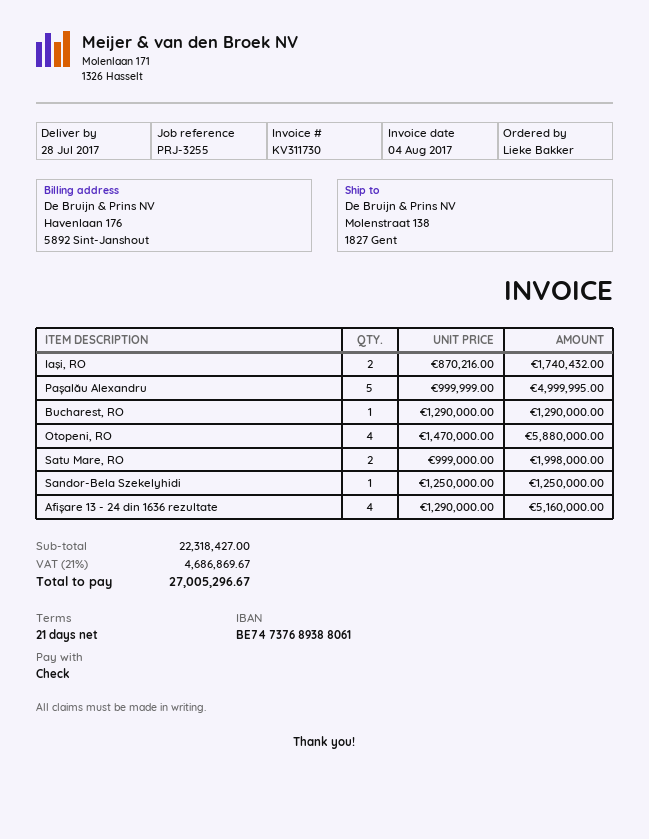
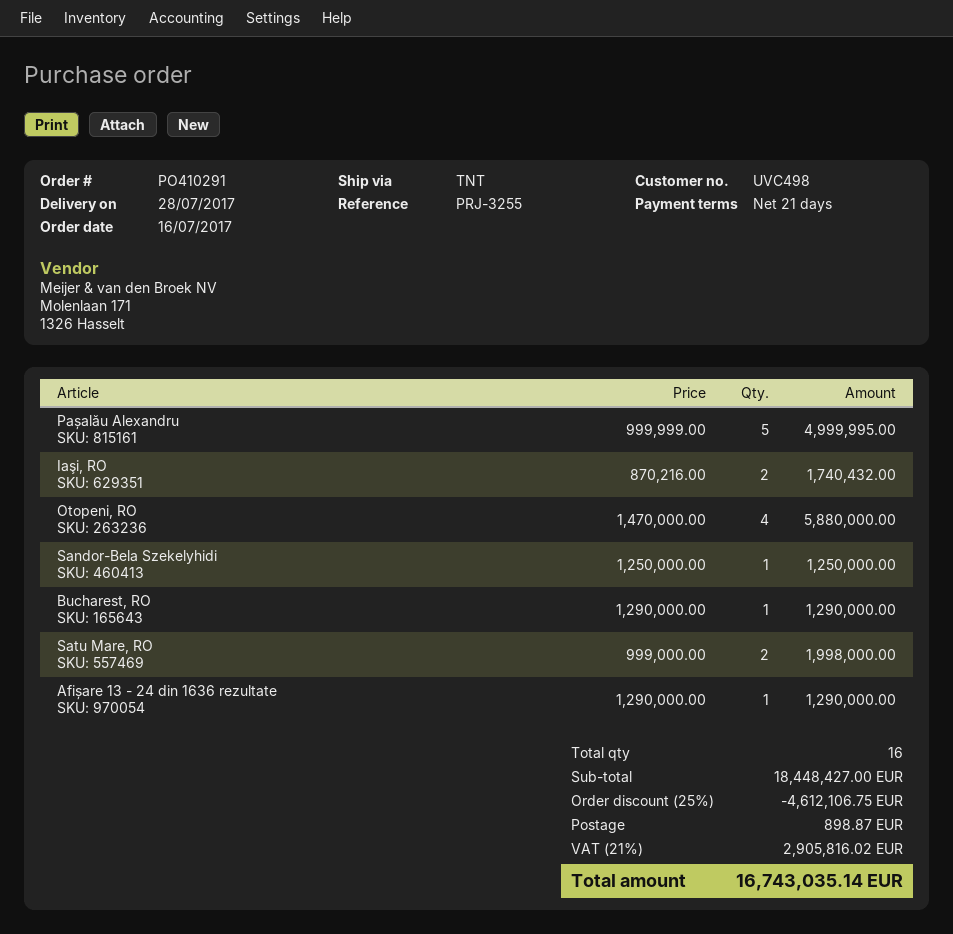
Afișare 13 - 24 din 1636 rezultate: 4 x 1290000.00 = 5160000.00 -> 1 x 1290000.00 = 1290000.00
subtotal: 22318427.00 -> 18448427.00
discount: none -> 25% = 4612106.75
shipping: none -> 898.87
tax: 21% = 4686869.67 -> 21% = 2905816.02
total: 27005296.67 -> 16743035.14

